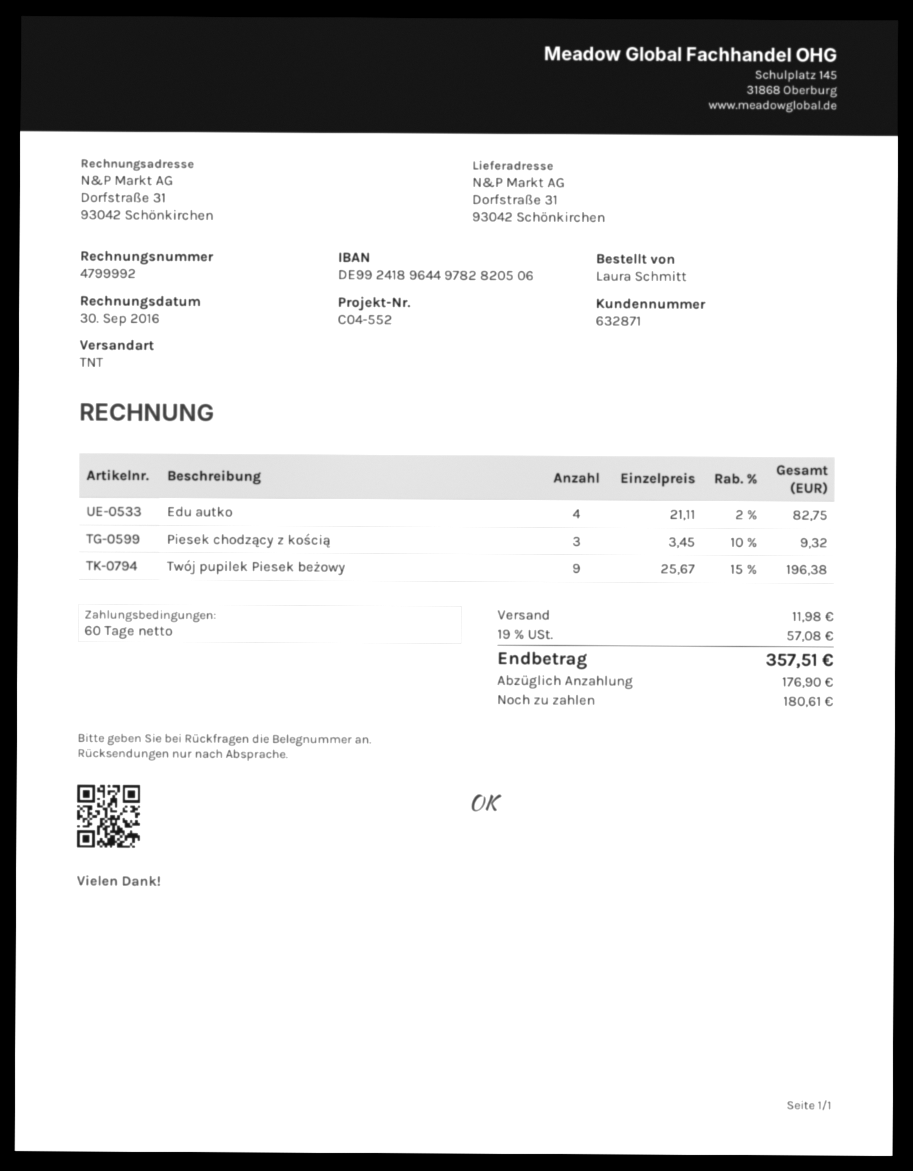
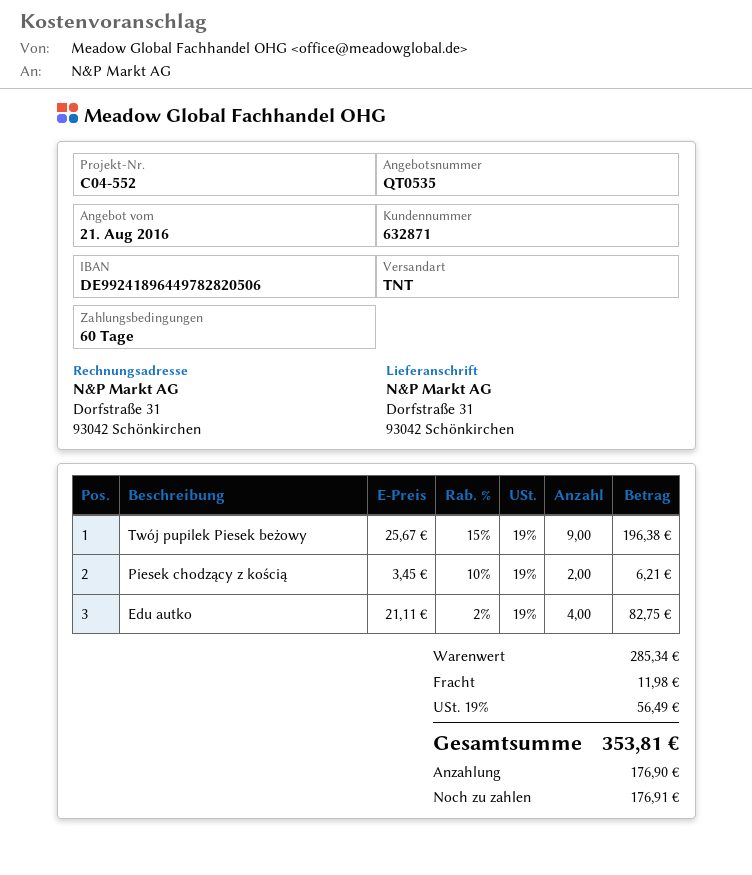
Piesek chodzący z kością: 3 x 3.45 - 10% = 9.32 -> 2 x 3.45 - 10% = 6.21
tax: 19% = 57.08 -> 19% = 56.49
total: 357.51 -> 353.81
balance: 180.61 -> 176.91

